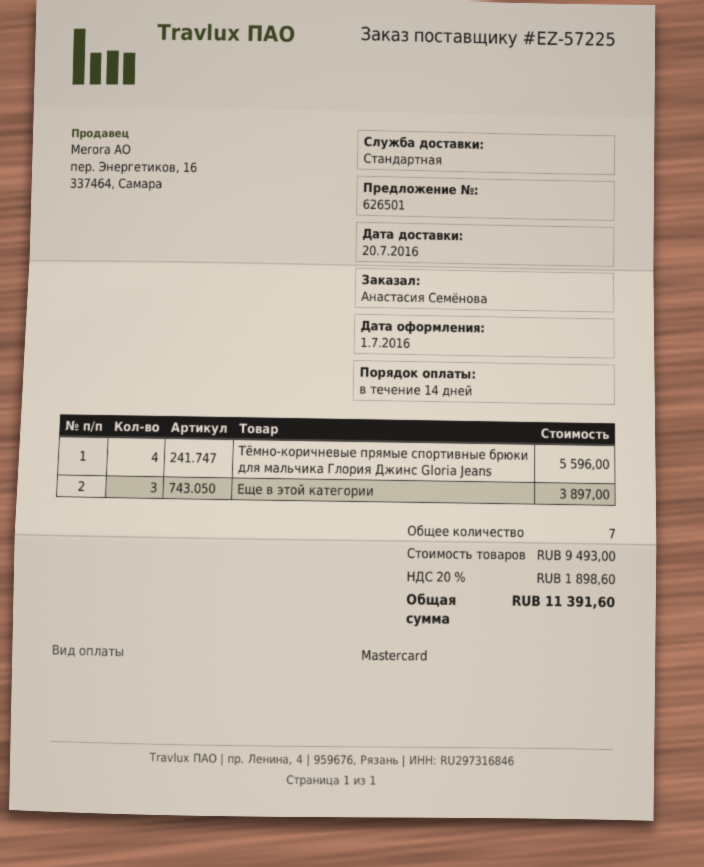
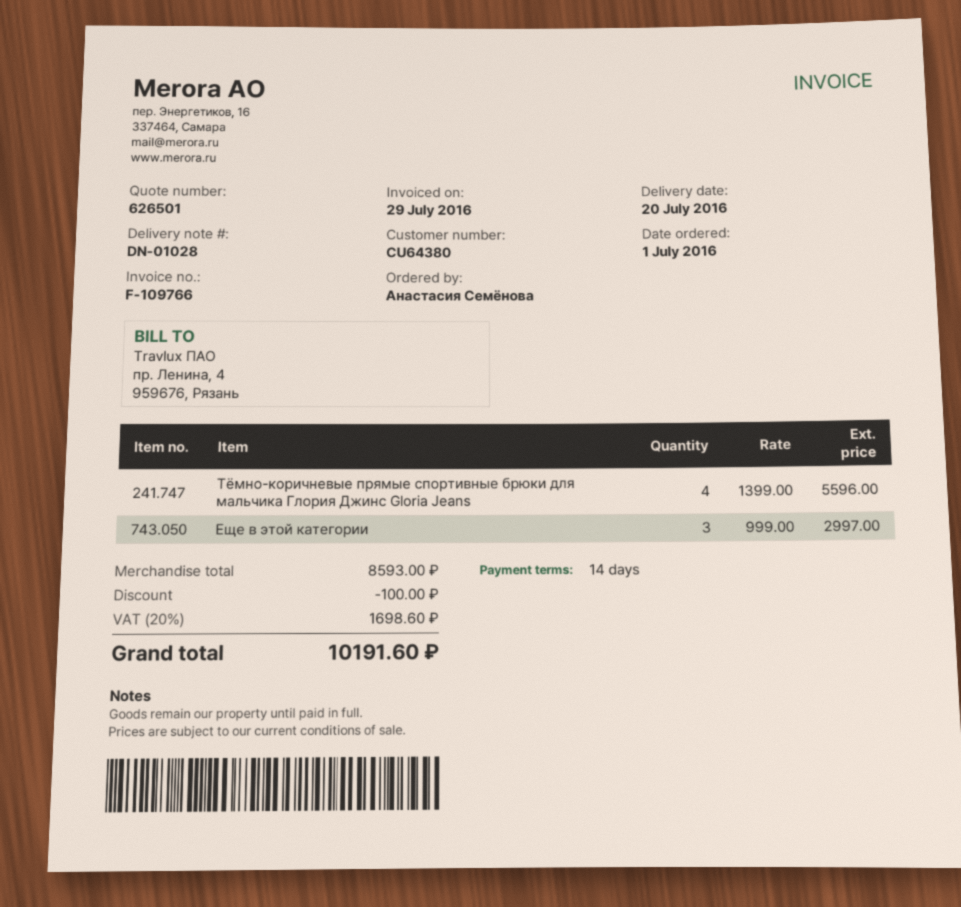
Еще в этой категории: 3 for 3897.00 -> 3 for 2997.00
subtotal: 9493.00 -> 8593.00
discount: none -> 100.00
tax: 20% = 1898.60 -> 20% = 1698.60
total: 11391.60 -> 10191.60

